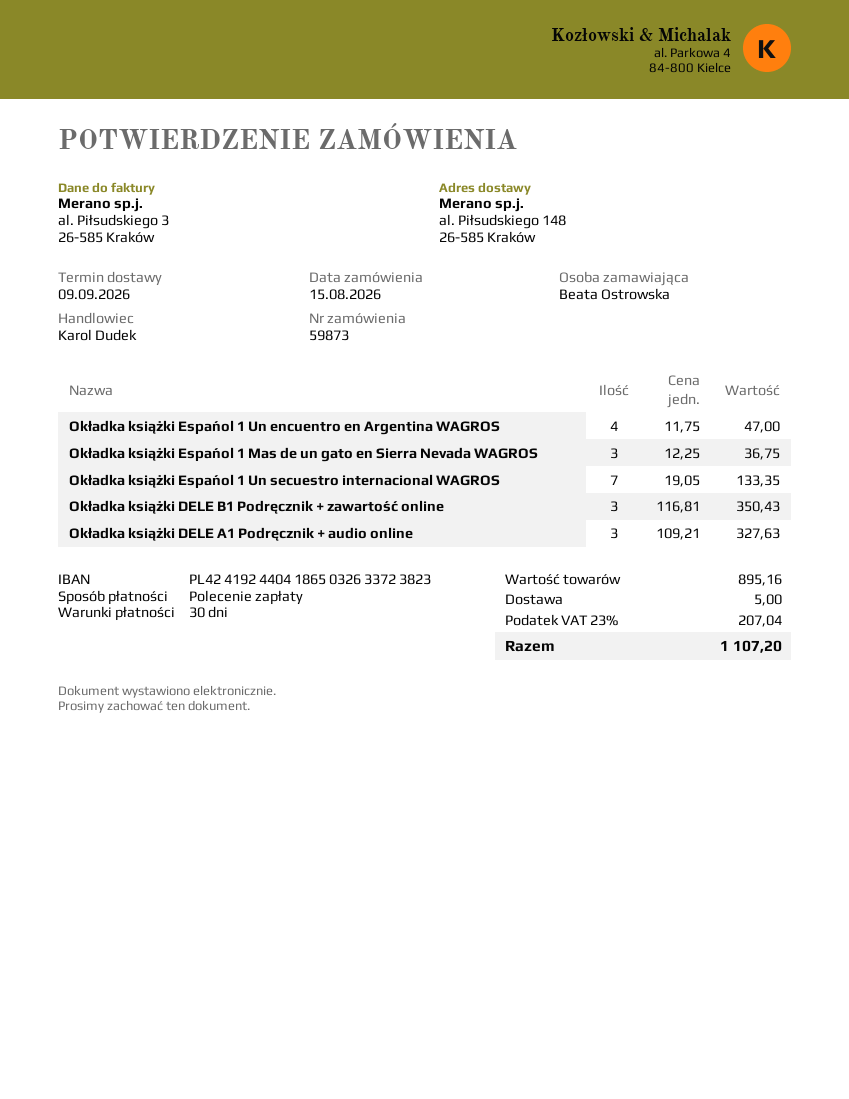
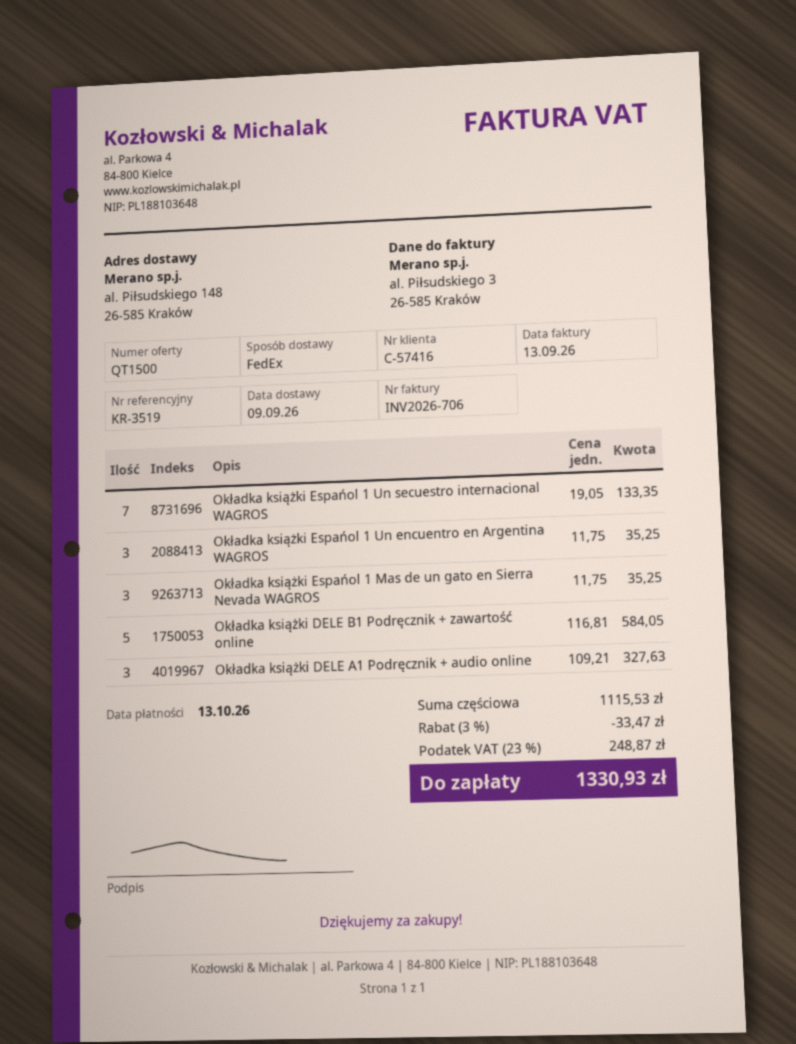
Okładka książki Espańol 1 Un encuentro en Argentina WAGROS: 4 x 11.75 = 47.00 -> 3 x 11.75 = 35.25
Okładka książki Espańol 1 Mas de un gato en Sierra Nevada WAGROS: 3 x 12.25 = 36.75 -> 3 x 11.75 = 35.25
Okładka książki DELE B1 Podręcznik + zawartość online: 3 x 116.81 = 350.43 -> 5 x 116.81 = 584.05
subtotal: 895.16 -> 1115.53
discount: none -> 3% = 33.47
shipping: 5.00 -> none
tax: 23% = 207.04 -> 23% = 248.87
total: 1107.20 -> 1330.93

